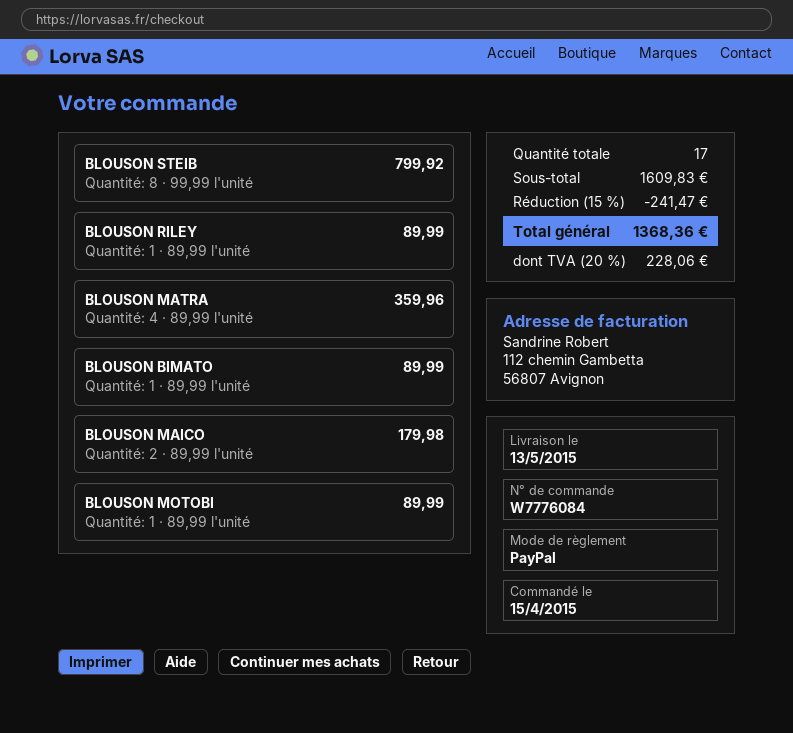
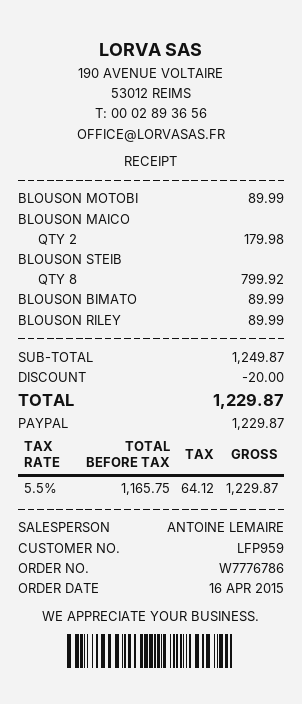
order number: W7776084 -> W7776786
order date: 2015-04-15 -> 2015-04-16
BLOUSON MATRA: 4 for 359.96 -> none
subtotal: 1609.83 -> 1249.87
discount: 241.47 -> 20.00
tax: 20% = 228.06 -> 5.5% = 64.12
total: 1368.36 -> 1229.87

